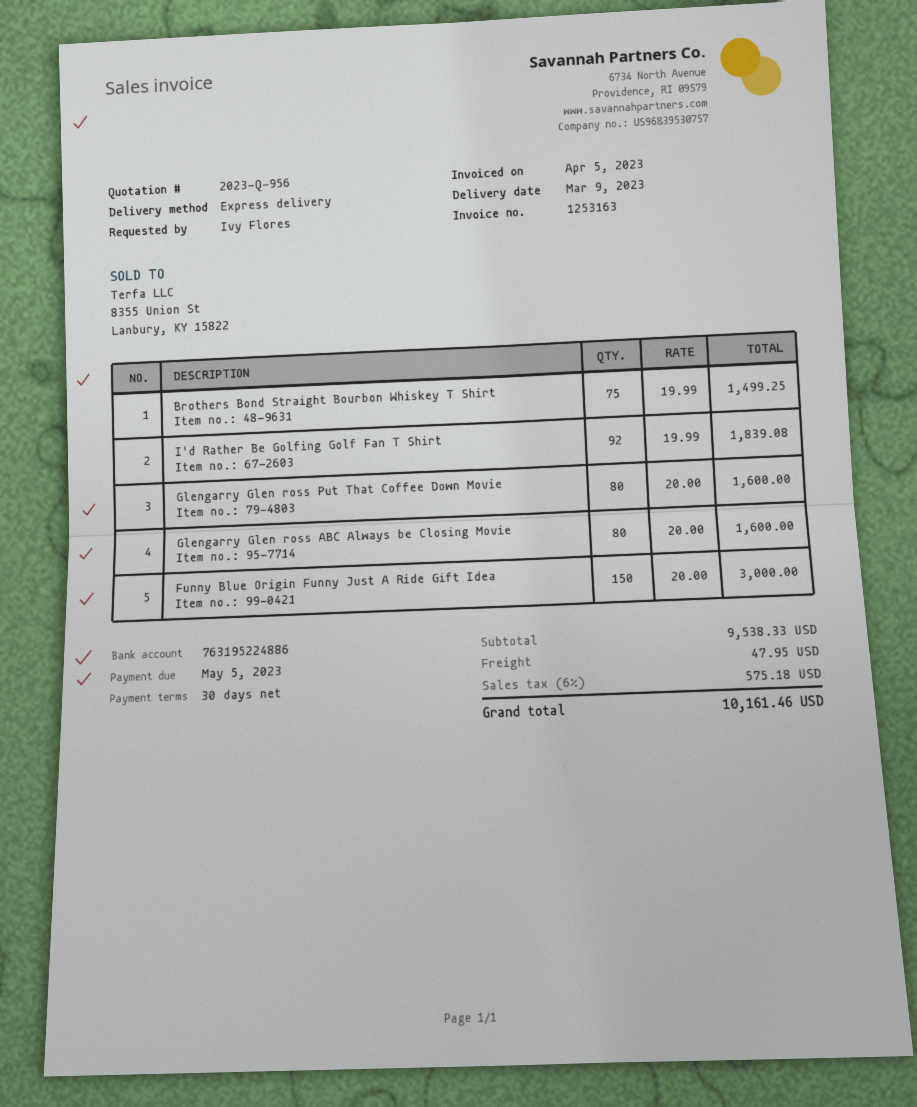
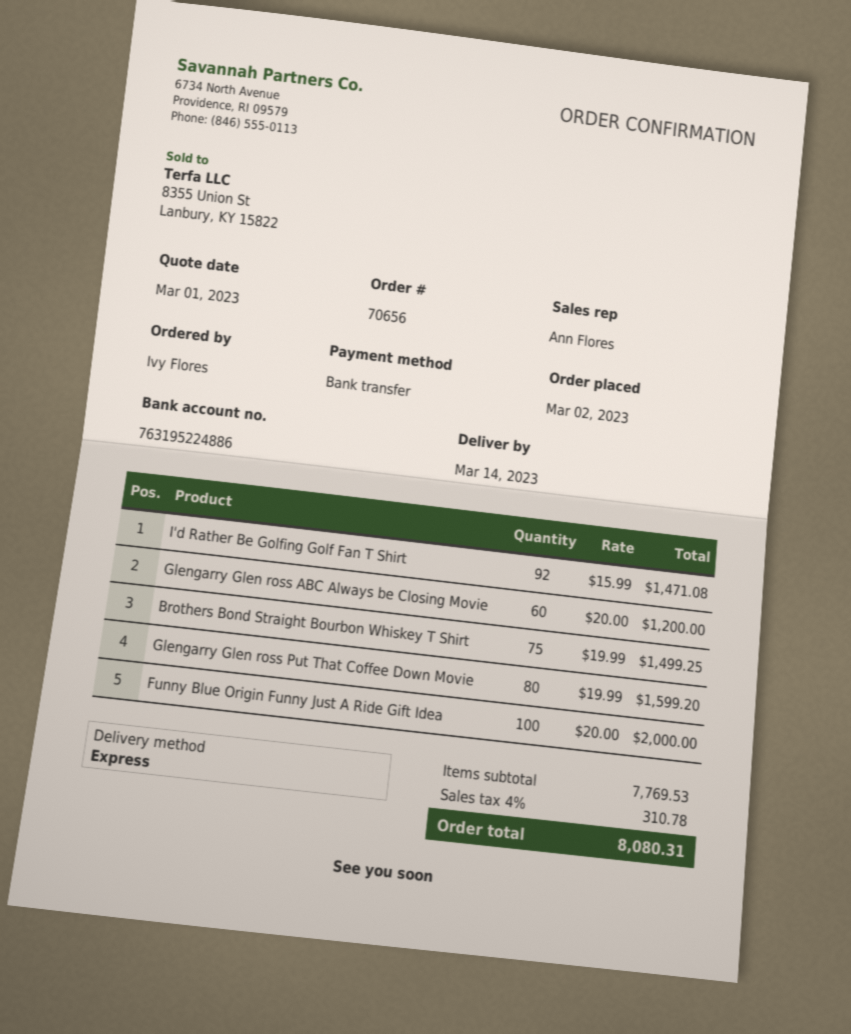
delivery date: 2023-03-09 -> 2023-03-14
I'd Rather Be Golfing Golf Fan T Shirt: 92 x 19.99 = 1839.08 -> 92 x 15.99 = 1471.08
Glengarry Glen ross Put That Coffee Down Movie: 80 x 20.00 = 1600.00 -> 80 x 19.99 = 1599.20
Glengarry Glen ross ABC Always be Closing Movie: 80 x 20.00 = 1600.00 -> 60 x 20.00 = 1200.00
Funny Blue Origin Funny Just A Ride Gift Idea: 150 x 20.00 = 3000.00 -> 100 x 20.00 = 2000.00
subtotal: 9538.33 -> 7769.53
shipping: 47.95 -> none
tax: 6% = 575.18 -> 4% = 310.78
total: 10161.46 -> 8080.31

